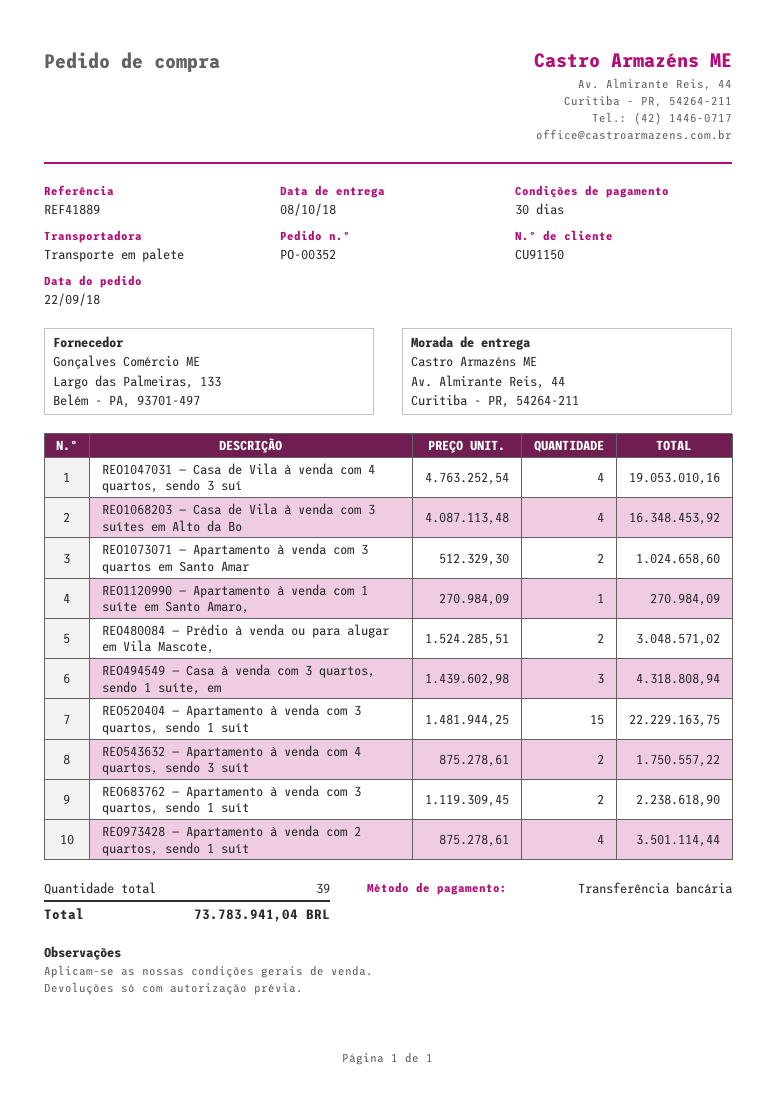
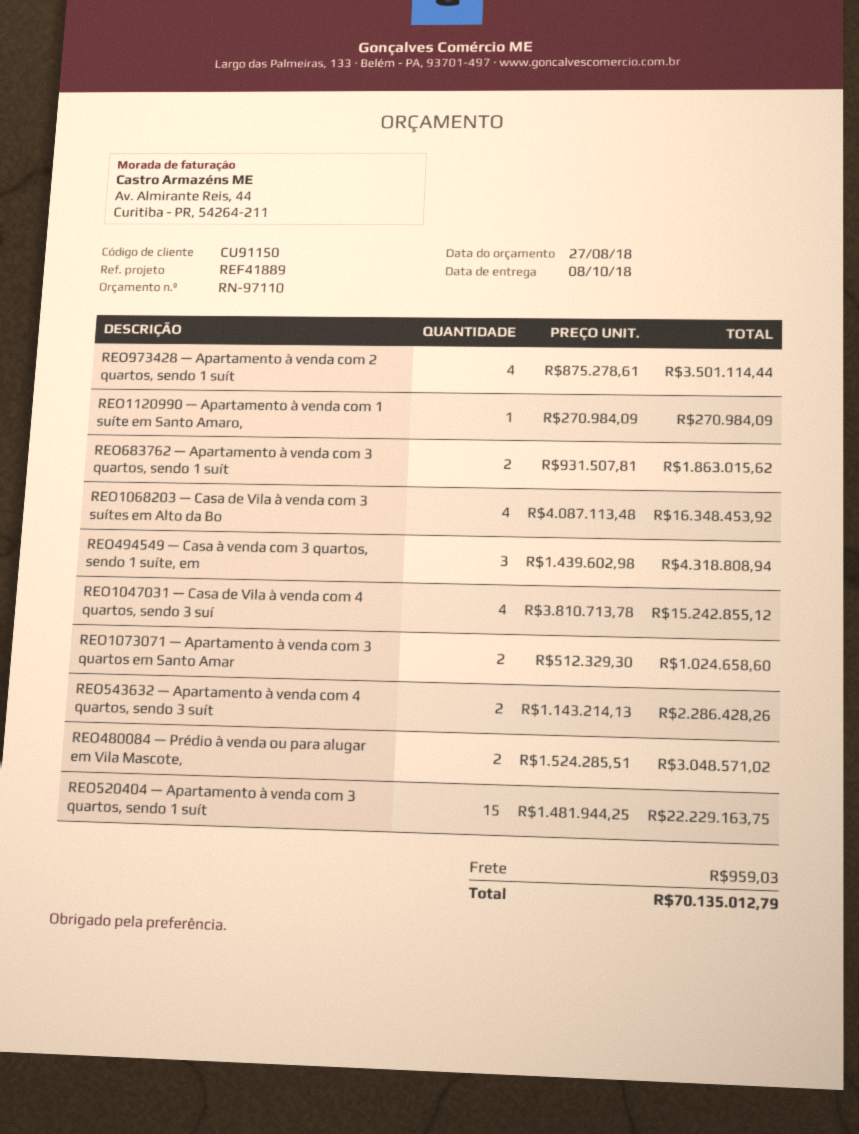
REO1047031 — Casa de Vila à venda com 4 quartos, sendo 3 suí: 4 x 4763252.54 = 19053010.16 -> 4 x 3810713.78 = 15242855.12
REO543632 — Apartamento à venda com 4 quartos, sendo 3 suít: 2 x 875278.61 = 1750557.22 -> 2 x 1143214.13 = 2286428.26
REO683762 — Apartamento à venda com 3 quartos, sendo 1 suít: 2 x 1119309.45 = 2238618.90 -> 2 x 931507.81 = 1863015.62
shipping: none -> 959.03
total: 73783941.04 -> 70135012.79

